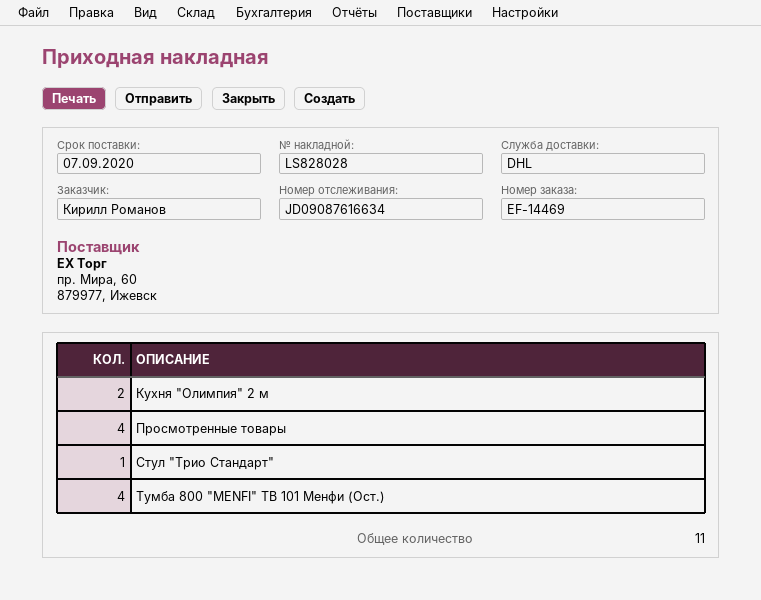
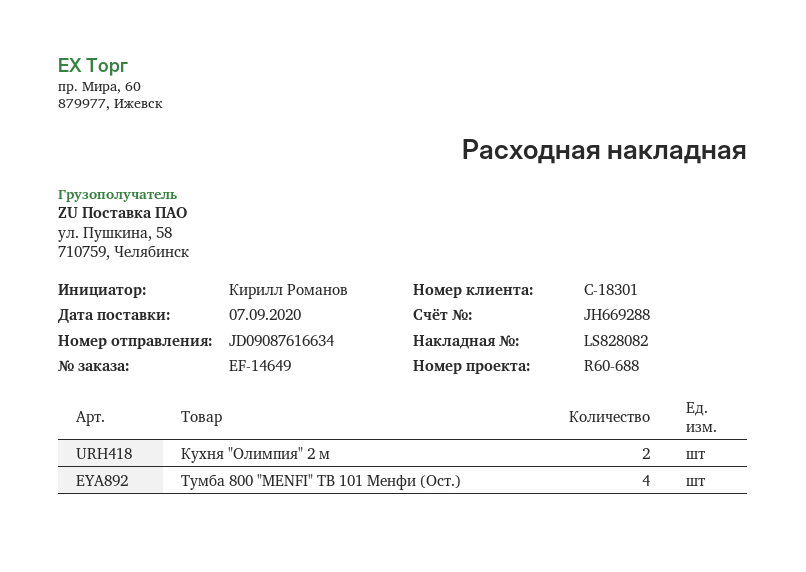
order number: EF-14469 -> EF-14649
delivery note number: LS828028 -> LS828082
Просмотренные товары: 4 -> none
Стул "Трио Стандарт": 1 -> none

